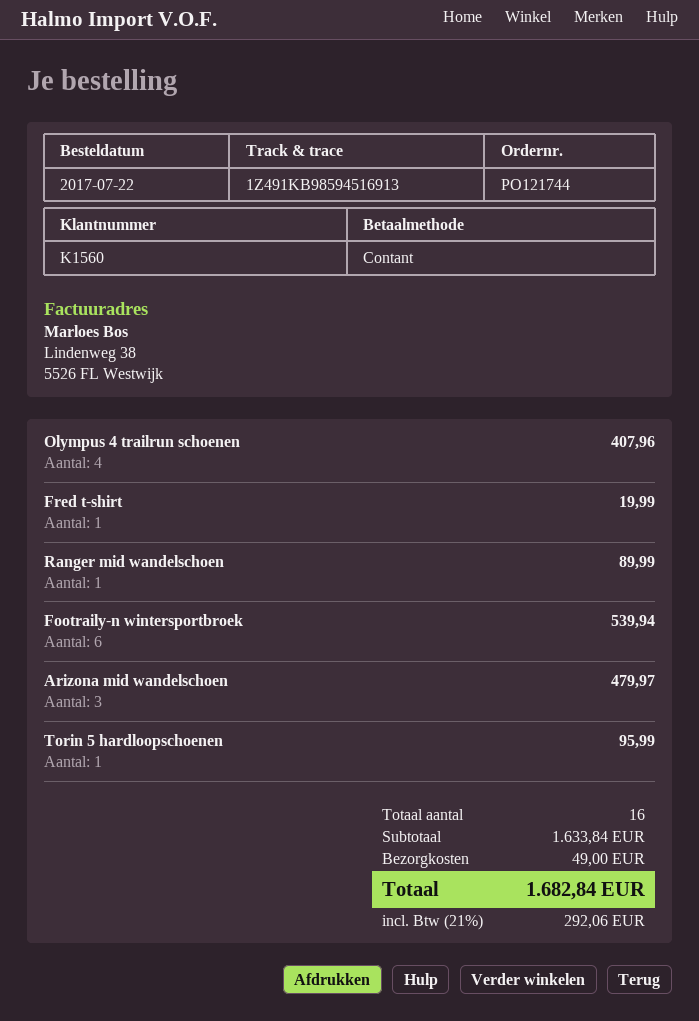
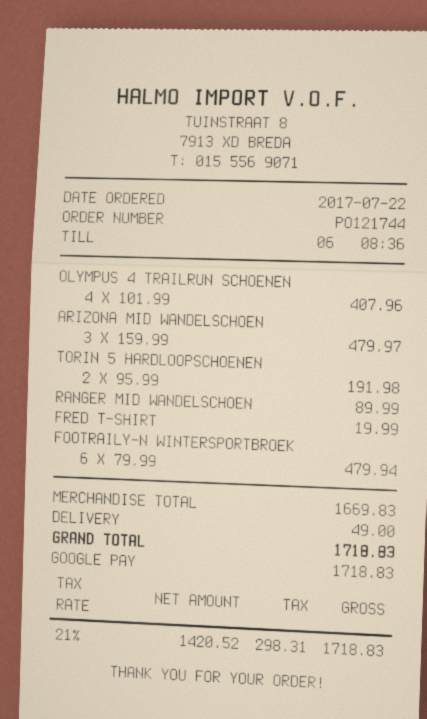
payment method: cash -> Google Pay
Footraily-n wintersportbroek: 6 for 539.94 -> 6 for 479.94
Torin 5 hardloopschoenen: 1 for 95.99 -> 2 for 191.98
subtotal: 1633.84 -> 1669.83
tax: 21% = 292.06 -> 21% = 298.31
total: 1682.84 -> 1718.83

